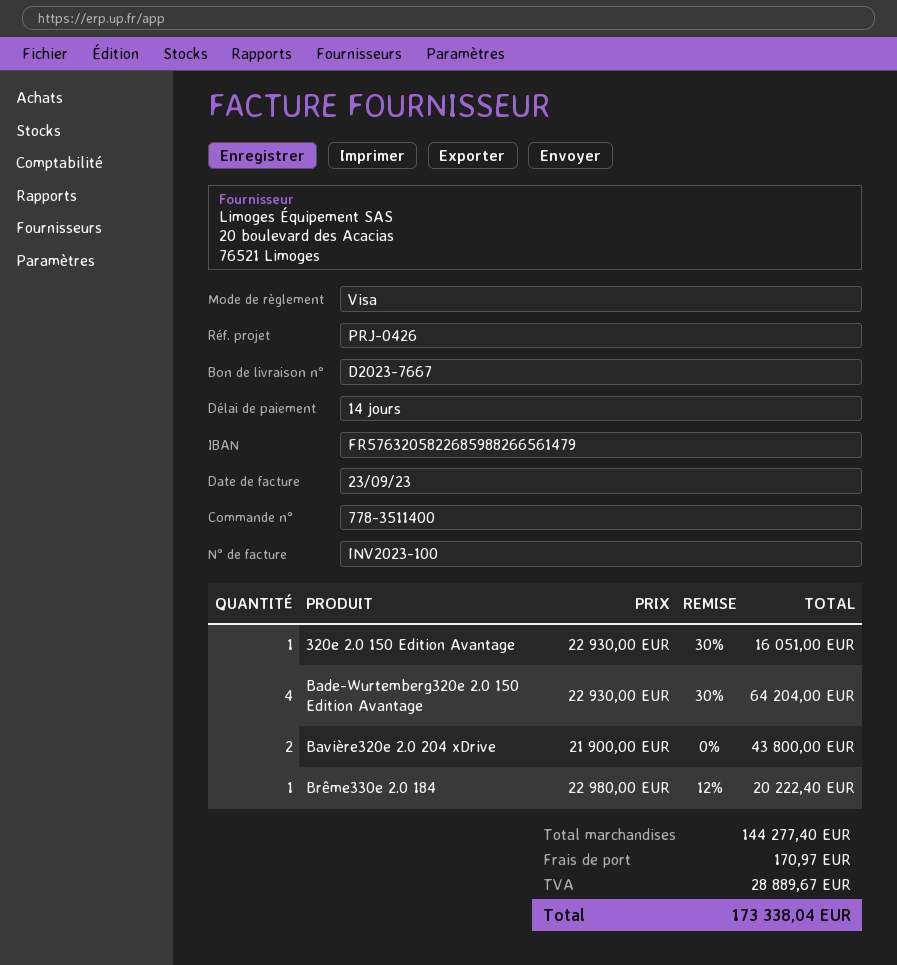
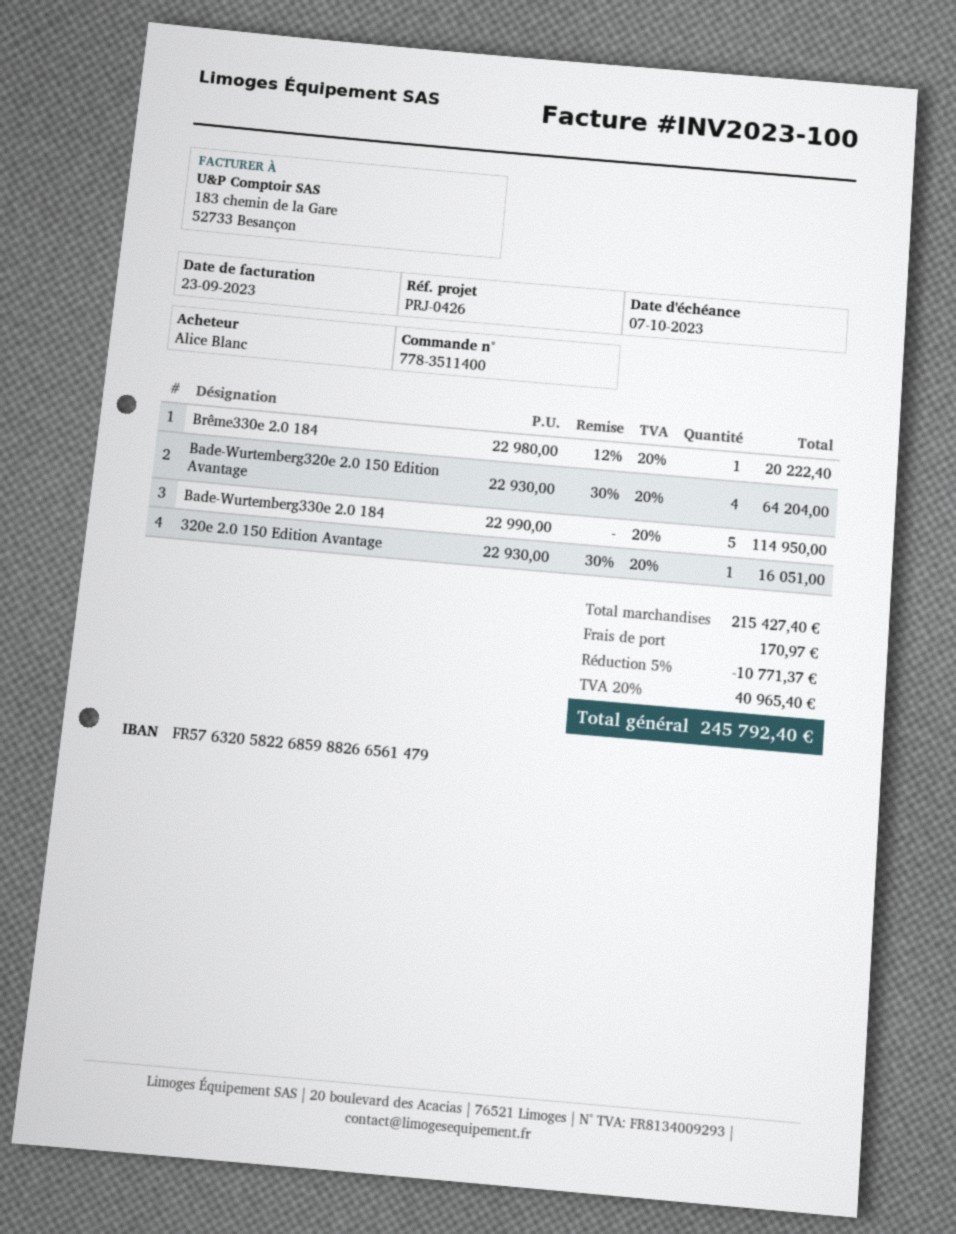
Bavière320e 2.0 204 xDrive: 2 x 21900.00 = 43800.00 -> none
Bade-Wurtemberg330e 2.0 184: none -> 5 x 22990.00 = 114950.00
subtotal: 144277.40 -> 215427.40
discount: none -> 5% = 10771.37
tax: 28889.67 -> 40965.40
total: 173338.04 -> 245792.40

